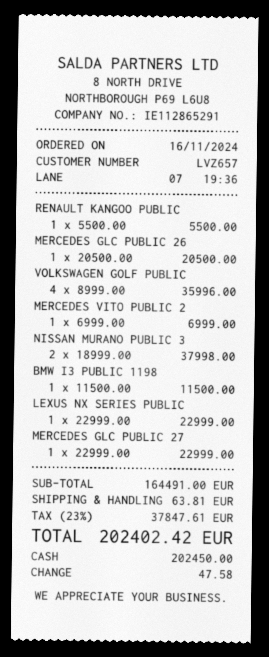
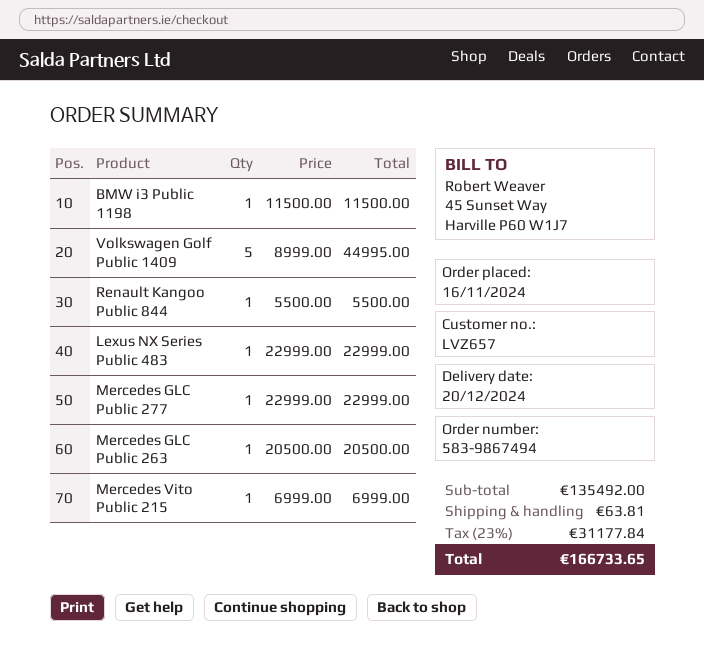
VOLKSWAGEN GOLF PUBLIC: 4 x 8999.00 = 35996.00 -> 5 x 8999.00 = 44995.00
NISSAN MURANO PUBLIC 3: 2 x 18999.00 = 37998.00 -> none
subtotal: 164491.00 -> 135492.00
tax: 23% = 37847.61 -> 23% = 31177.84
total: 202402.42 -> 166733.65

